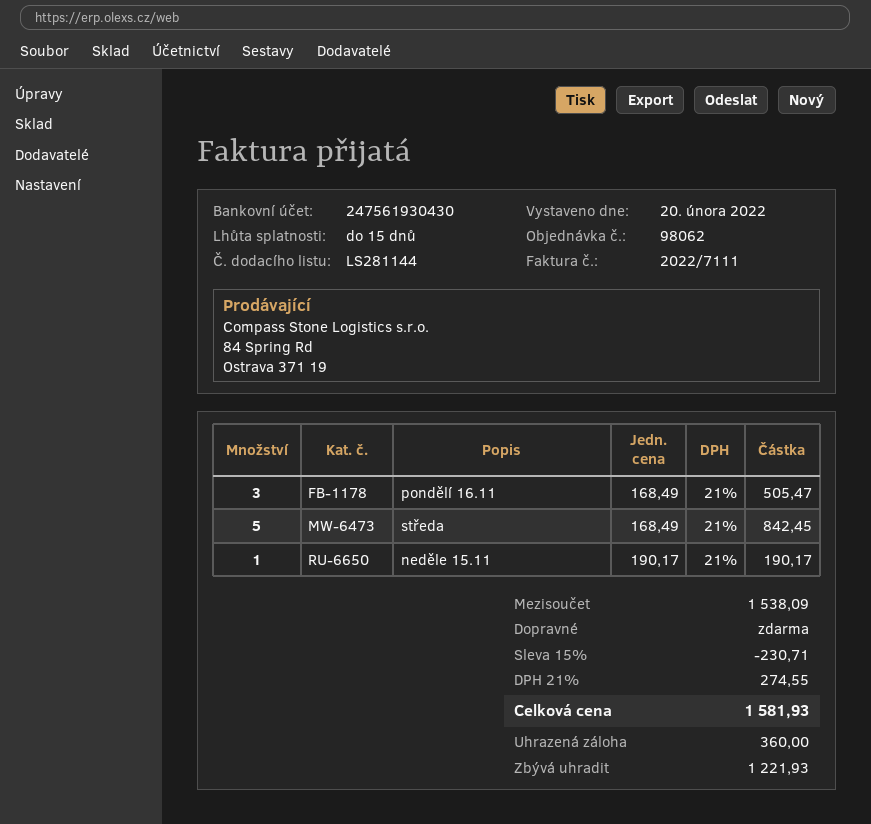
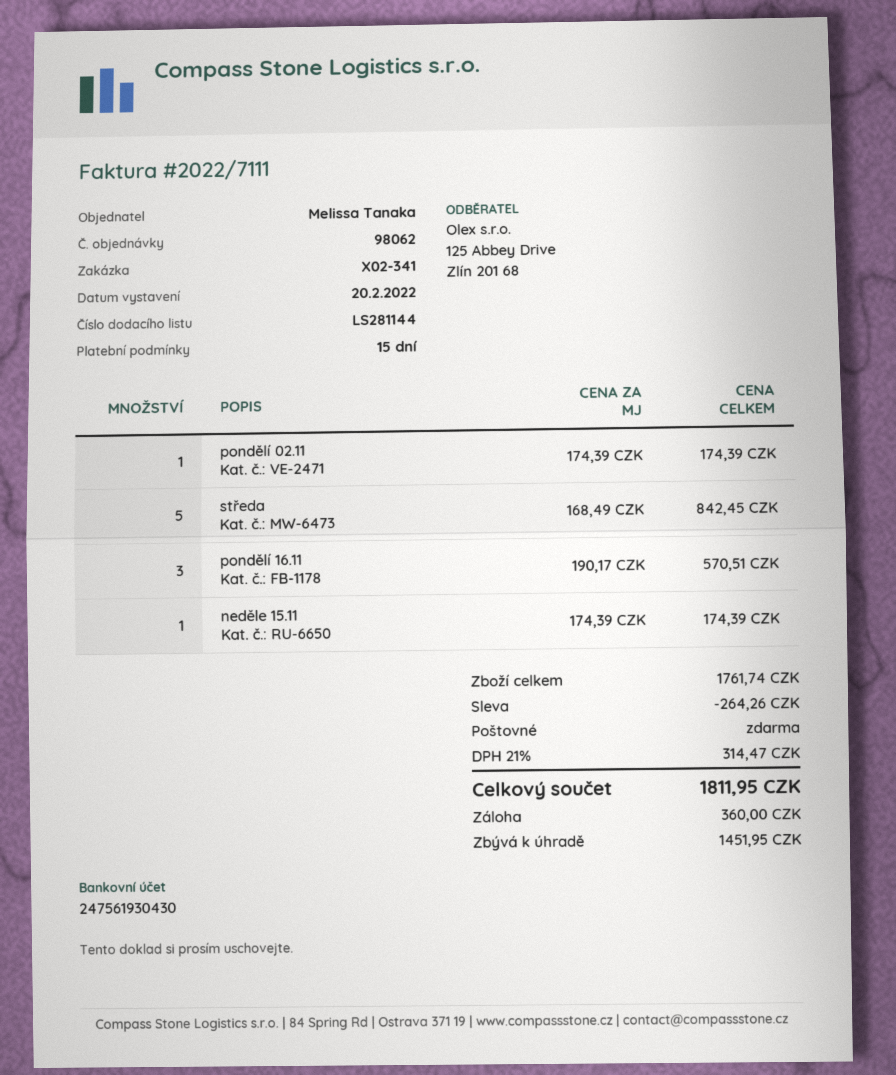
pondělí 16.11: 3 x 168.49 = 505.47 -> 3 x 190.17 = 570.51
neděle 15.11: 1 x 190.17 = 190.17 -> 1 x 174.39 = 174.39
pondělí 02.11: none -> 1 x 174.39 = 174.39
subtotal: 1538.09 -> 1761.74
discount: 230.71 -> 264.26
tax: 21% = 274.55 -> 21% = 314.47
total: 1581.93 -> 1811.95
balance: 1221.93 -> 1451.95

